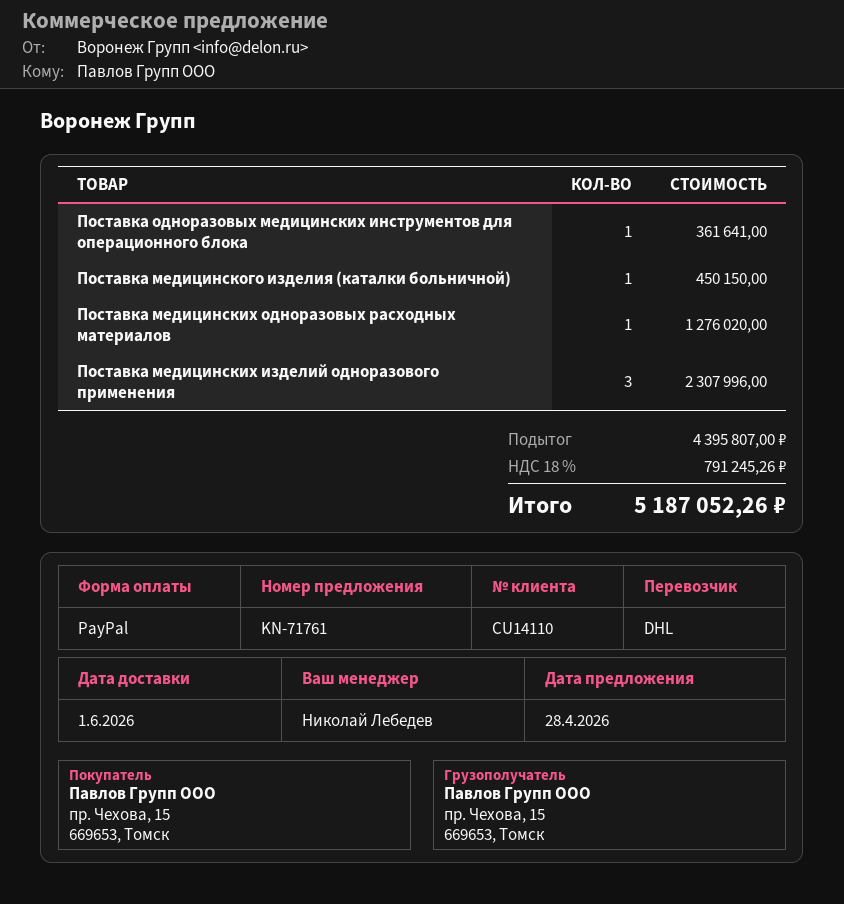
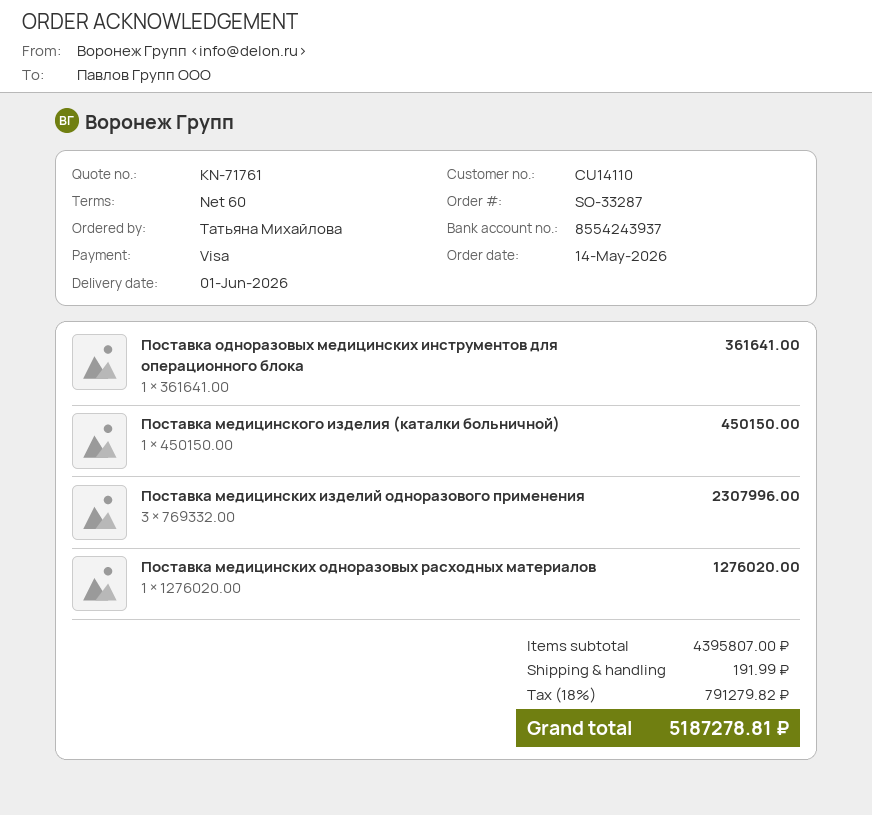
payment method: PayPal -> Visa
shipping: none -> 191.99
tax: 18% = 791245.26 -> 18% = 791279.82
total: 5187052.26 -> 5187278.81

